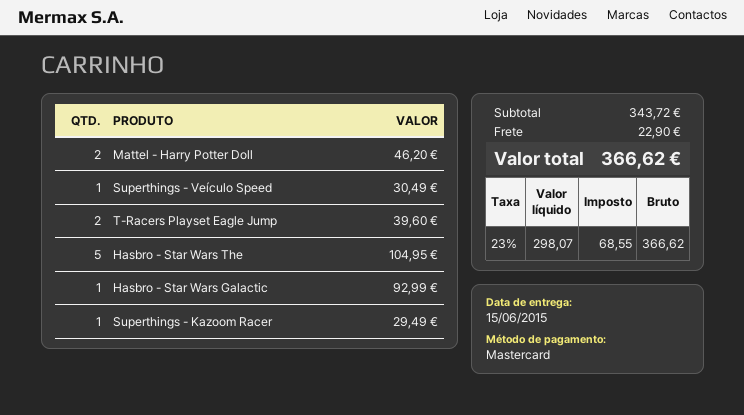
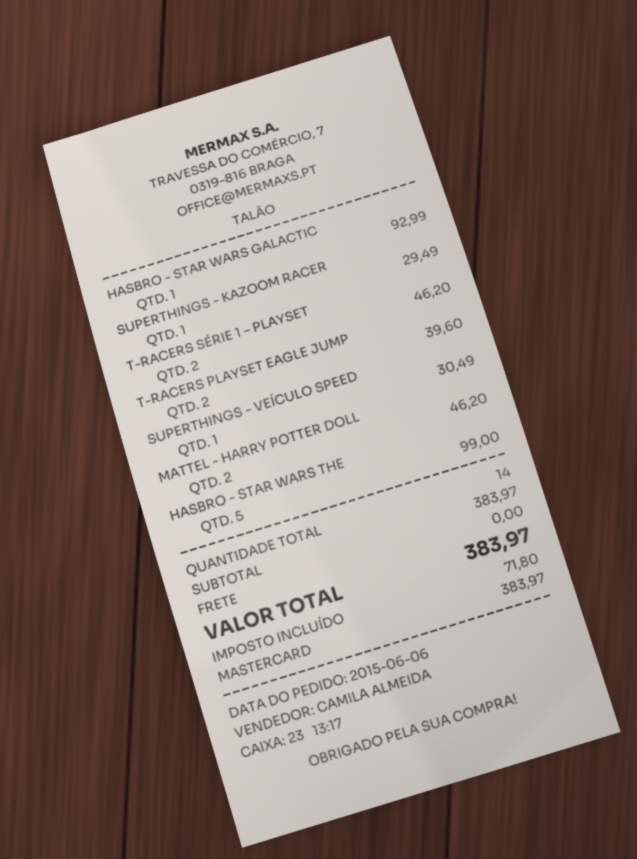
Hasbro - Star Wars The: 5 for 104.95 -> 5 for 99.00
T-RACERS SÉRIE 1 – PLAYSET: none -> 2 for 46.20
subtotal: 343.72 -> 383.97
shipping: 22.90 -> 0.00
tax: 68.55 -> 71.80
total: 366.62 -> 383.97

